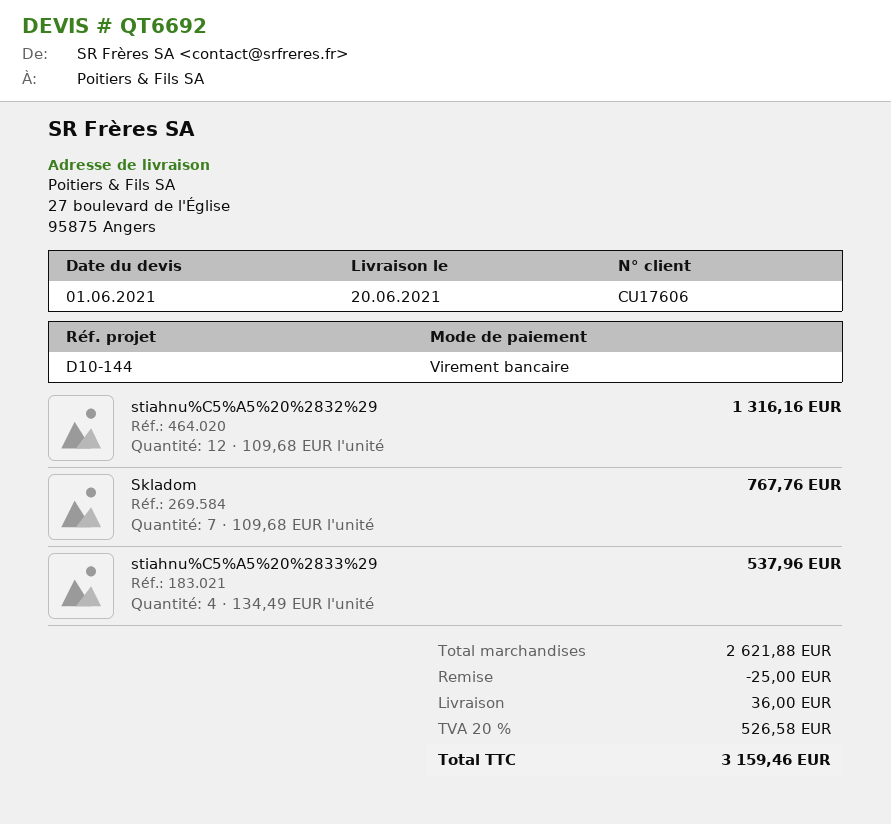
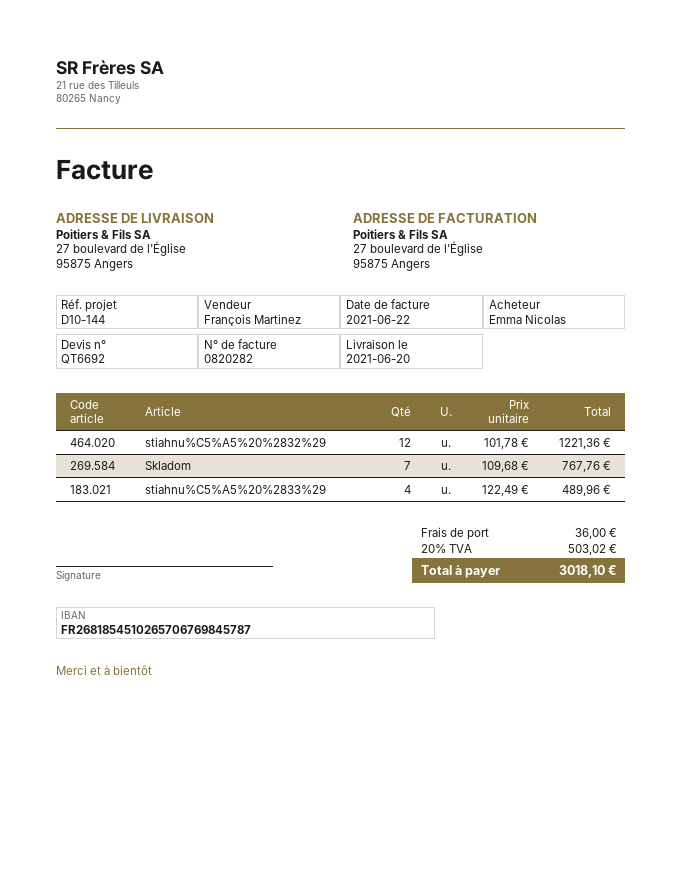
stiahnu%C5%A5%20%2832%29: 12 x 109.68 = 1316.16 -> 12 x 101.78 = 1221.36
stiahnu%C5%A5%20%2833%29: 4 x 134.49 = 537.96 -> 4 x 122.49 = 489.96
discount: 25.00 -> none
tax: 20% = 526.58 -> 20% = 503.02
total: 3159.46 -> 3018.10

